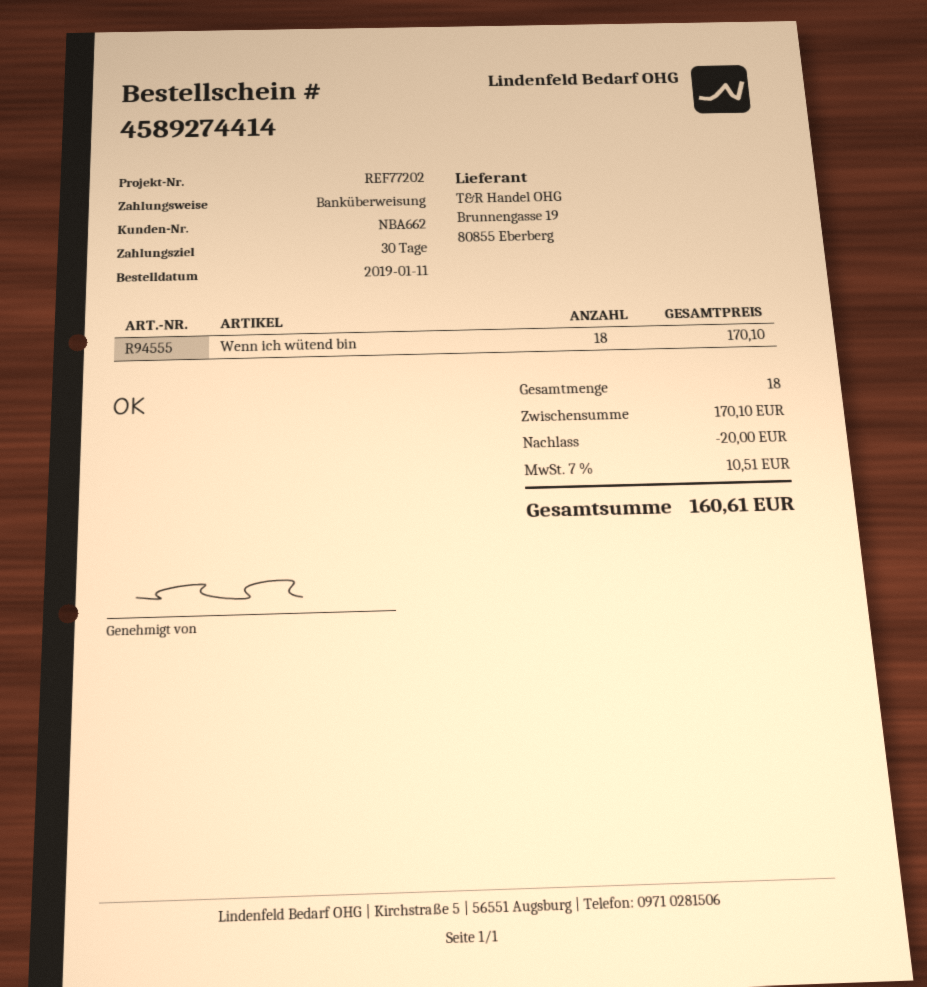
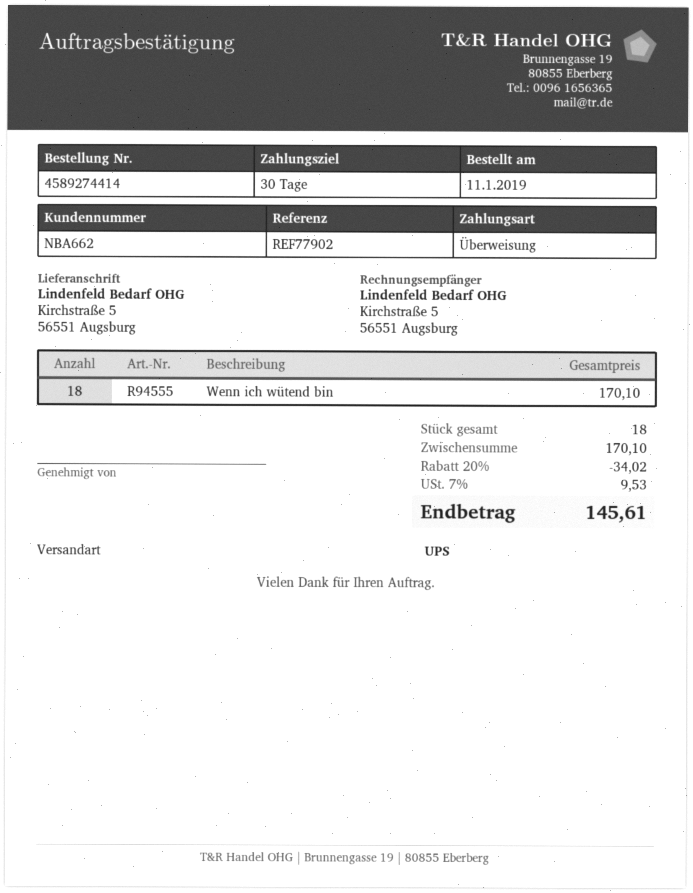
reference: REF77202 -> REF77902
discount: 20.00 -> 34.02
tax: 7% = 10.51 -> 7% = 9.53
total: 160.61 -> 145.61

